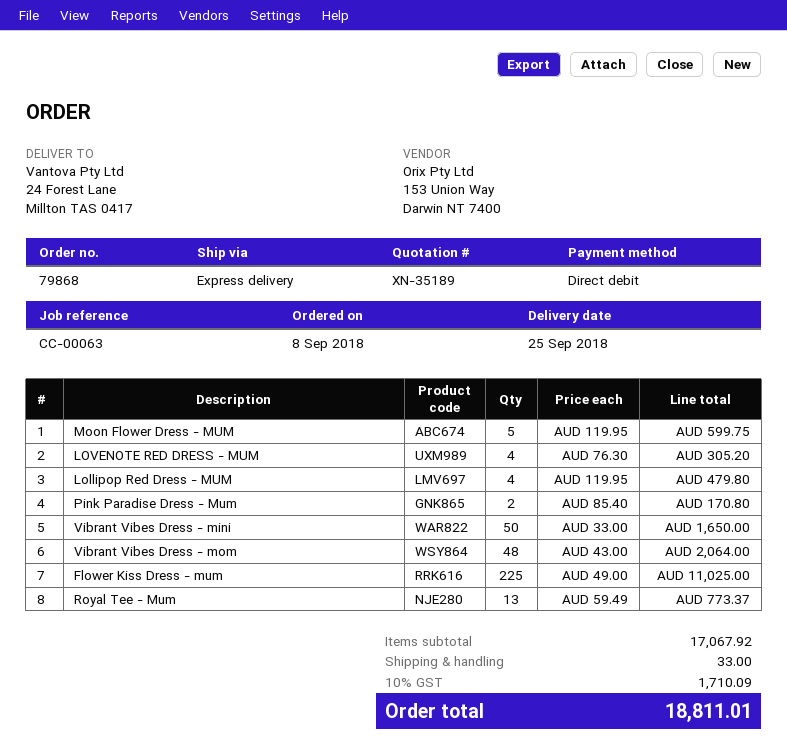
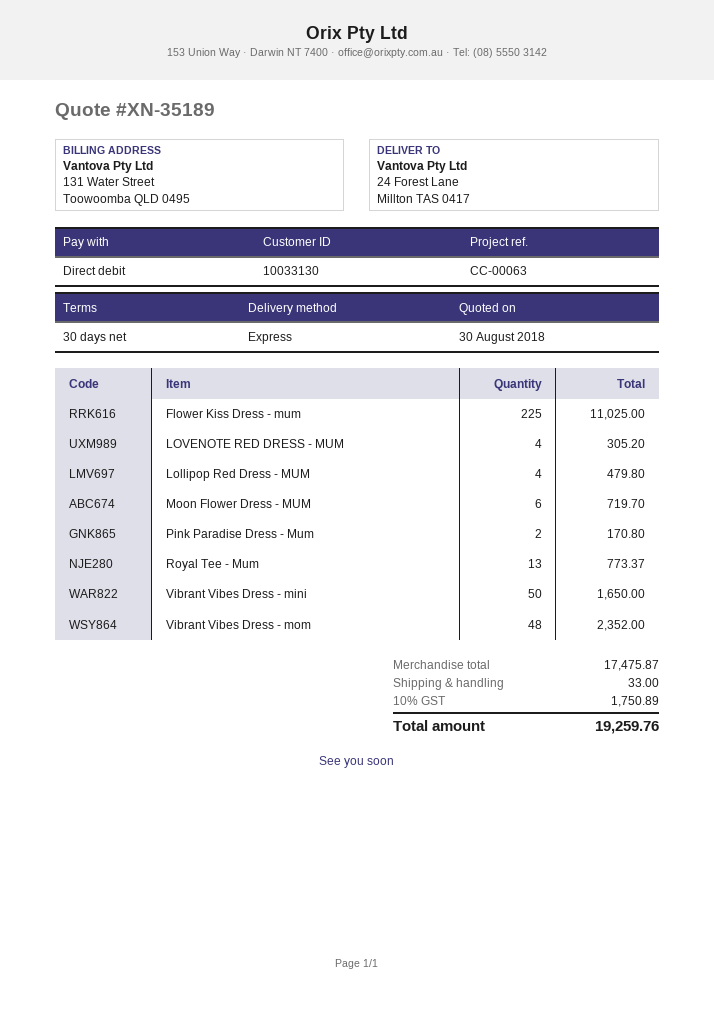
Moon Flower Dress - MUM: 5 for 599.75 -> 6 for 719.70
Vibrant Vibes Dress - mom: 48 for 2064.00 -> 48 for 2352.00
subtotal: 17067.92 -> 17475.87
tax: 10% = 1710.09 -> 10% = 1750.89
total: 18811.01 -> 19259.76

